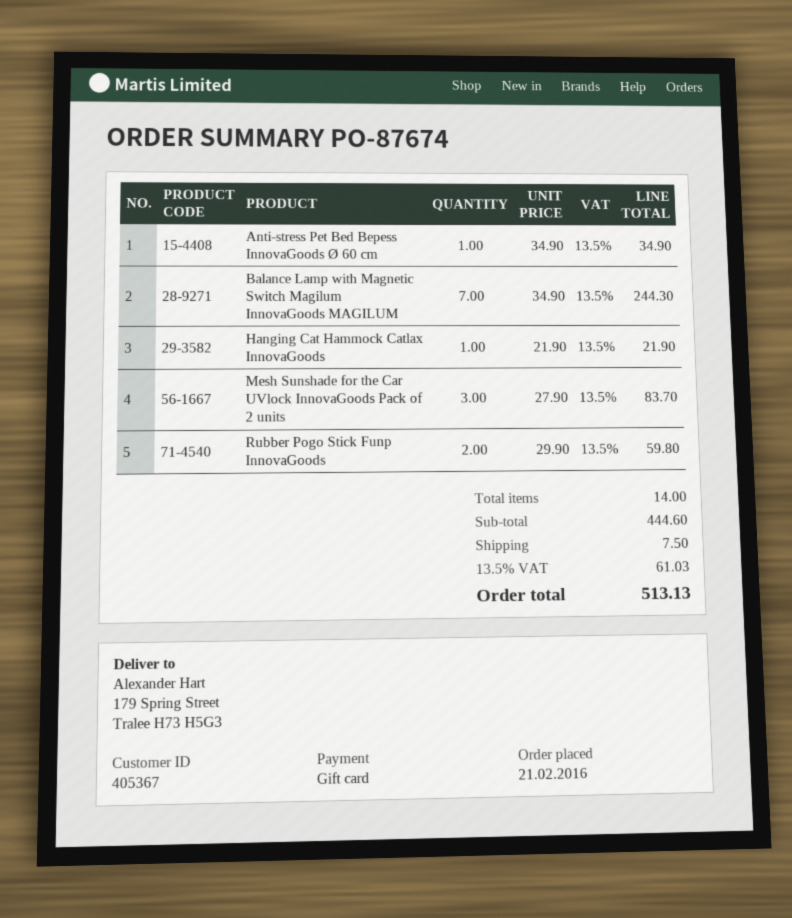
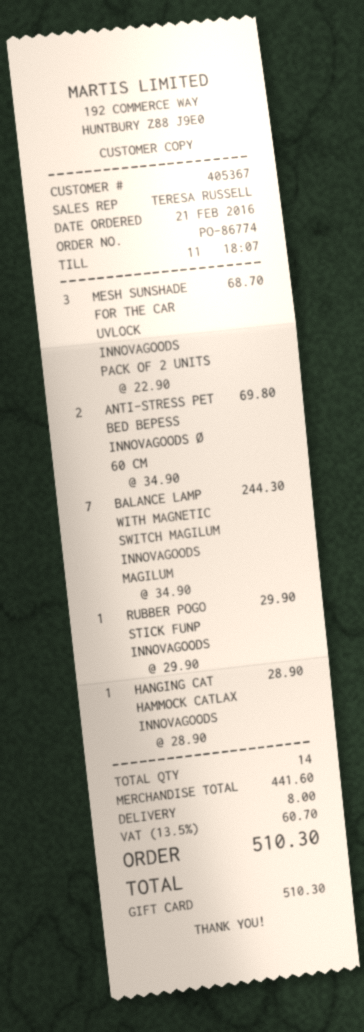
order number: PO-87674 -> PO-86774
Anti-stress Pet Bed Bepess InnovaGoods Ø 60 cm: 1 x 34.90 = 34.90 -> 2 x 34.90 = 69.80
Hanging Cat Hammock Catlax InnovaGoods: 1 x 21.90 = 21.90 -> 1 x 28.90 = 28.90
Mesh Sunshade for the Car UVlock InnovaGoods Pack of 2 units: 3 x 27.90 = 83.70 -> 3 x 22.90 = 68.70
Rubber Pogo Stick Funp InnovaGoods: 2 x 29.90 = 59.80 -> 1 x 29.90 = 29.90
subtotal: 444.60 -> 441.60
shipping: 7.50 -> 8.00
tax: 13.5% = 61.03 -> 13.5% = 60.70
total: 513.13 -> 510.30

